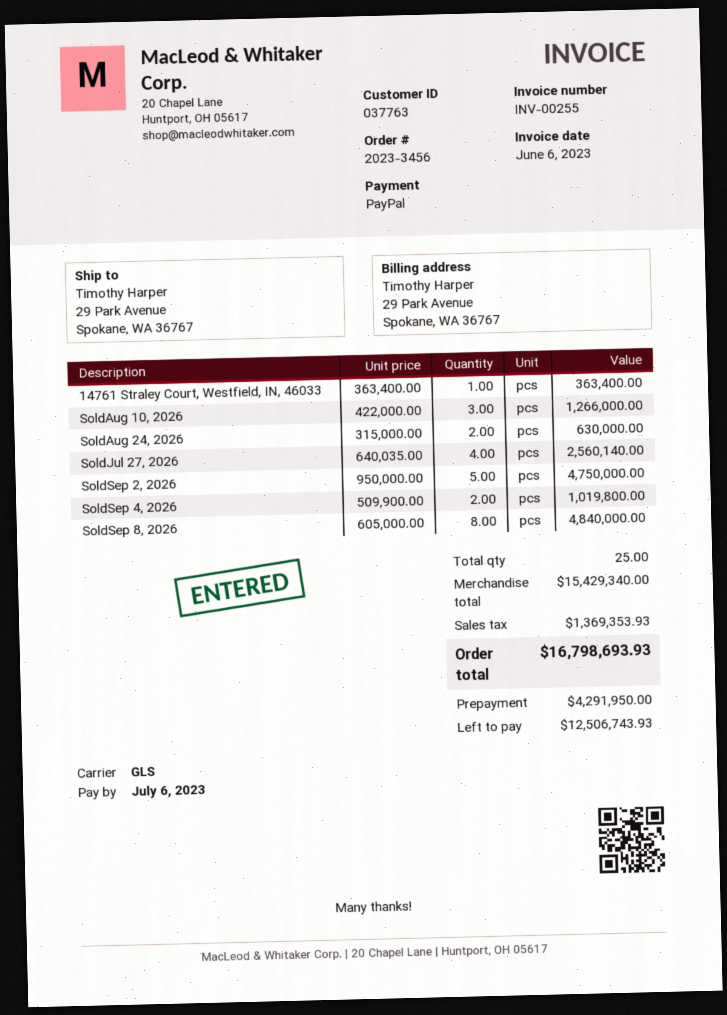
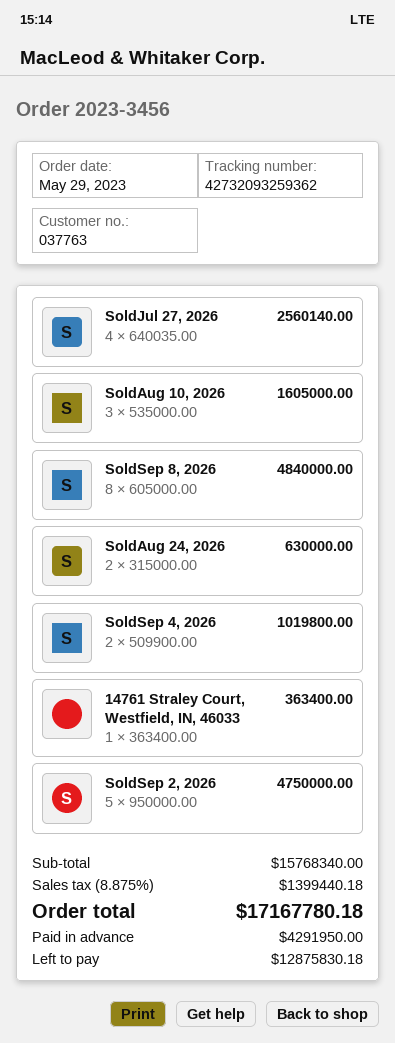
SoldAug 10, 2026: 3 x 422000.00 = 1266000.00 -> 3 x 535000.00 = 1605000.00
subtotal: 15429340.00 -> 15768340.00
tax: 1369353.93 -> 1399440.18
total: 16798693.93 -> 17167780.18
balance: 12506743.93 -> 12875830.18

